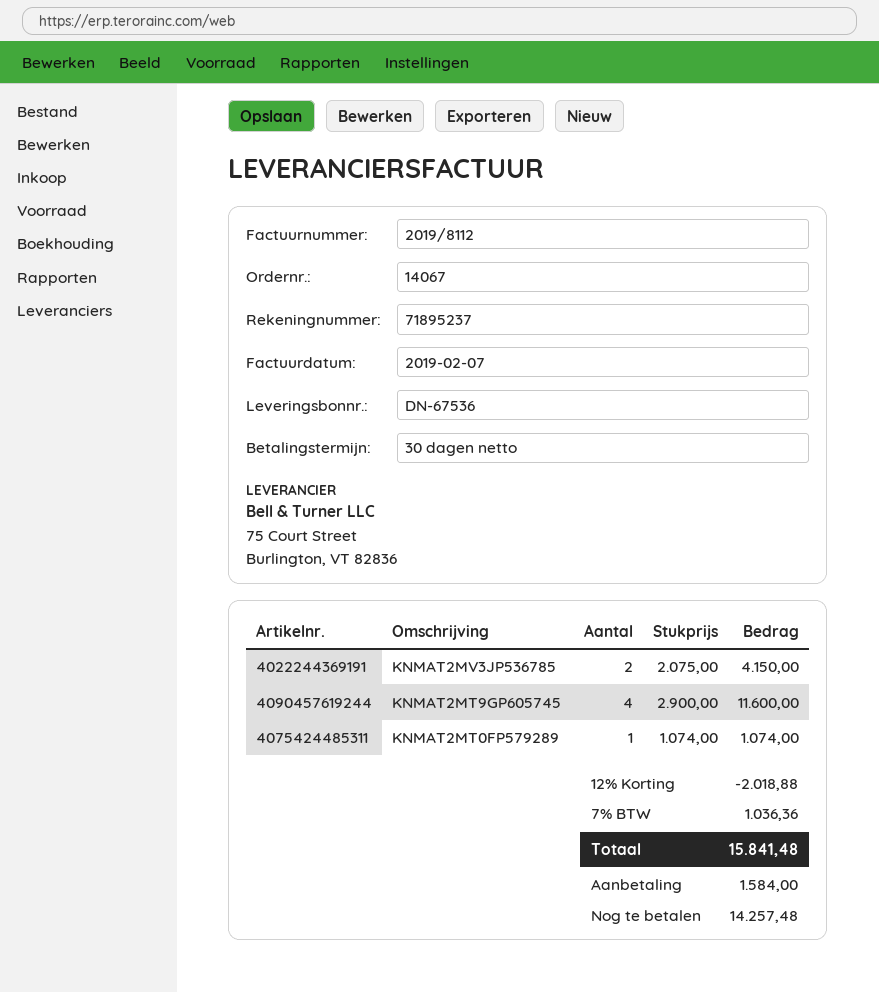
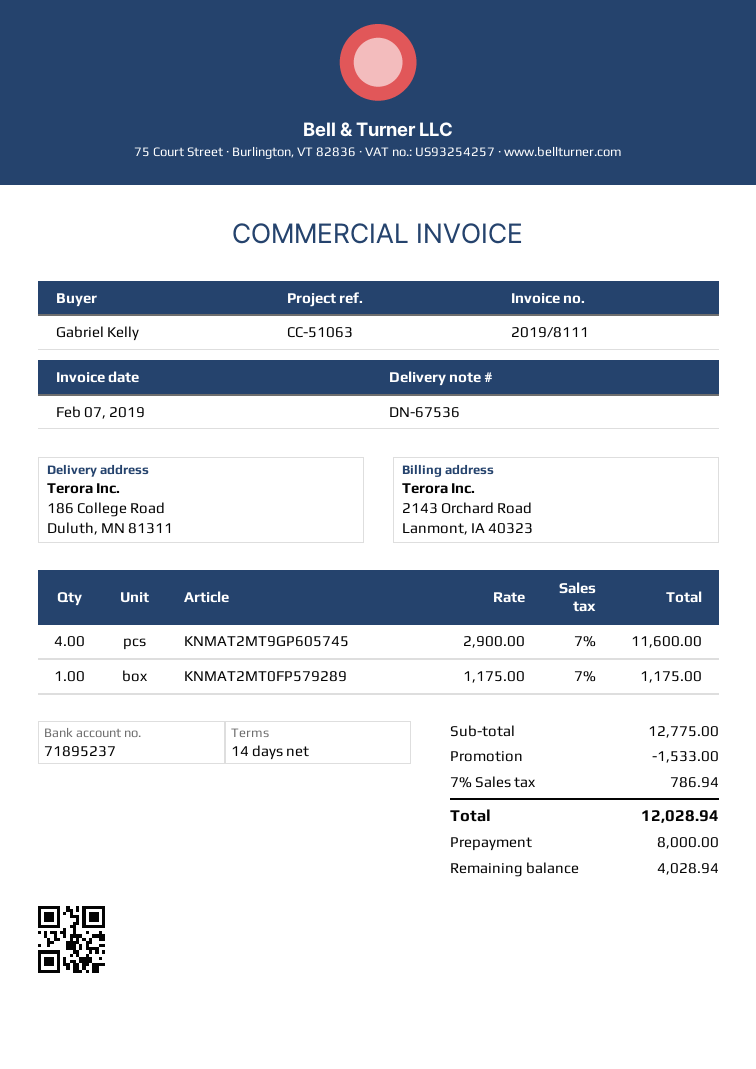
invoice number: 2019/8112 -> 2019/8111
payment terms: 30 days -> 14 days
KNMAT2MV3JP536785: 2 x 2075.00 = 4150.00 -> none
KNMAT2MT0FP579289: 1 x 1074.00 = 1074.00 -> 1 x 1175.00 = 1175.00
discount: 2018.88 -> 1533.00
tax: 7% = 1036.36 -> 7% = 786.94
total: 15841.48 -> 12028.94
deposit: 1584.00 -> 8000.00
balance: 14257.48 -> 4028.94

